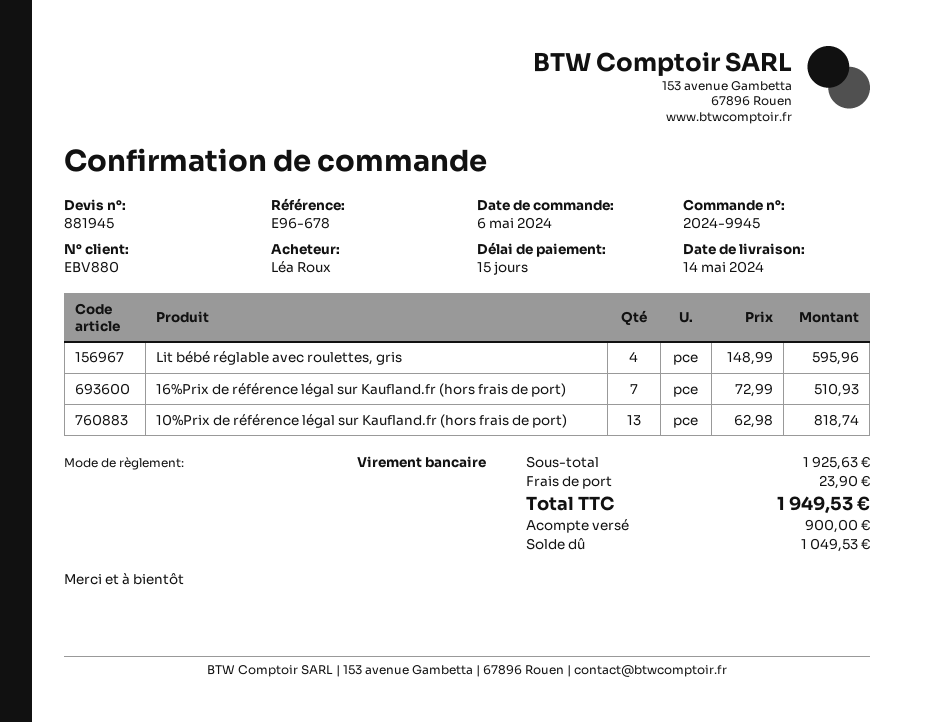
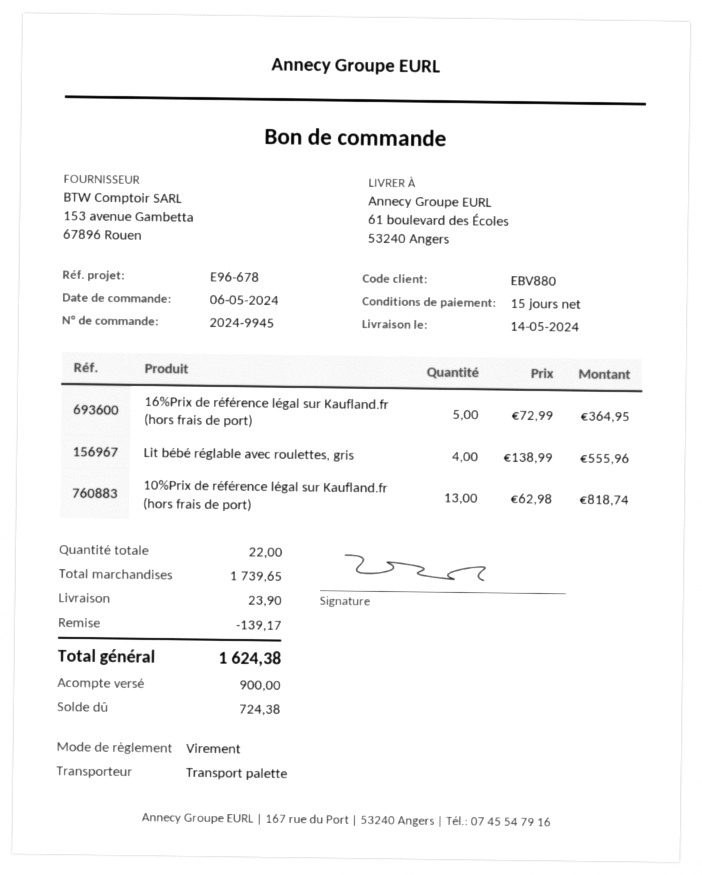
Lit bébé réglable avec roulettes, gris: 4 x 148.99 = 595.96 -> 4 x 138.99 = 555.96
16%Prix de référence légal sur Kaufland.fr (hors frais de port): 7 x 72.99 = 510.93 -> 5 x 72.99 = 364.95
subtotal: 1925.63 -> 1739.65
discount: none -> 139.17
total: 1949.53 -> 1624.38
balance: 1049.53 -> 724.38

